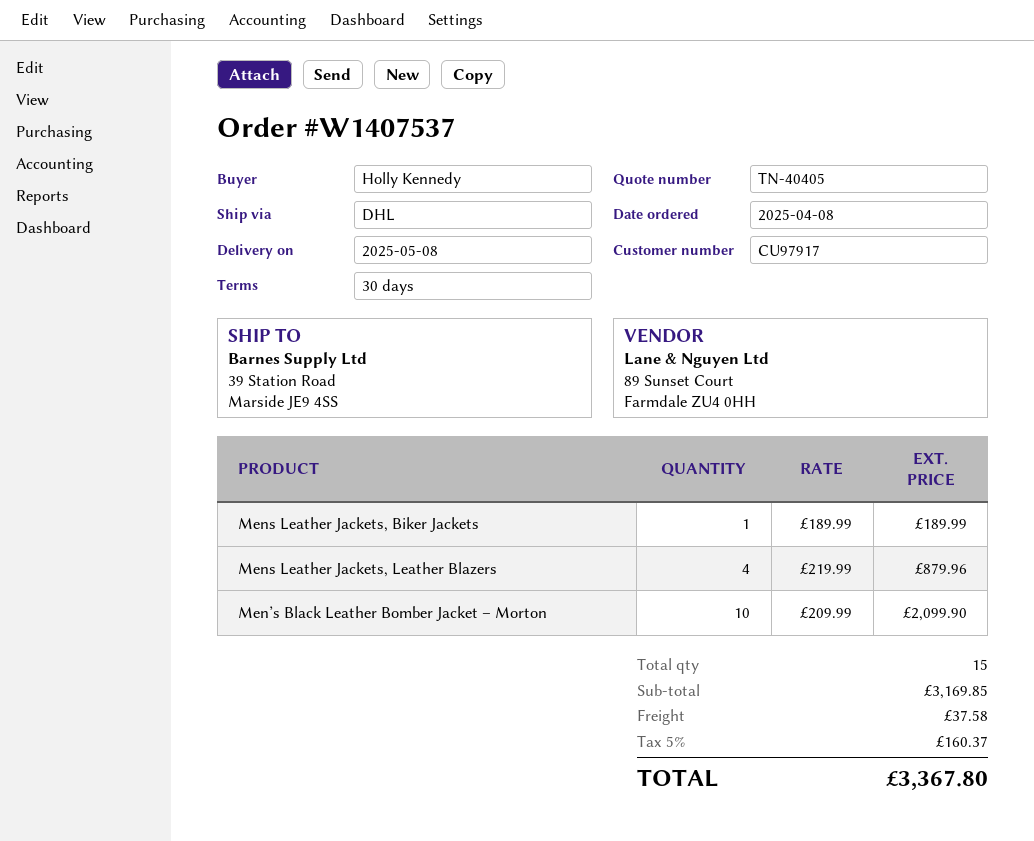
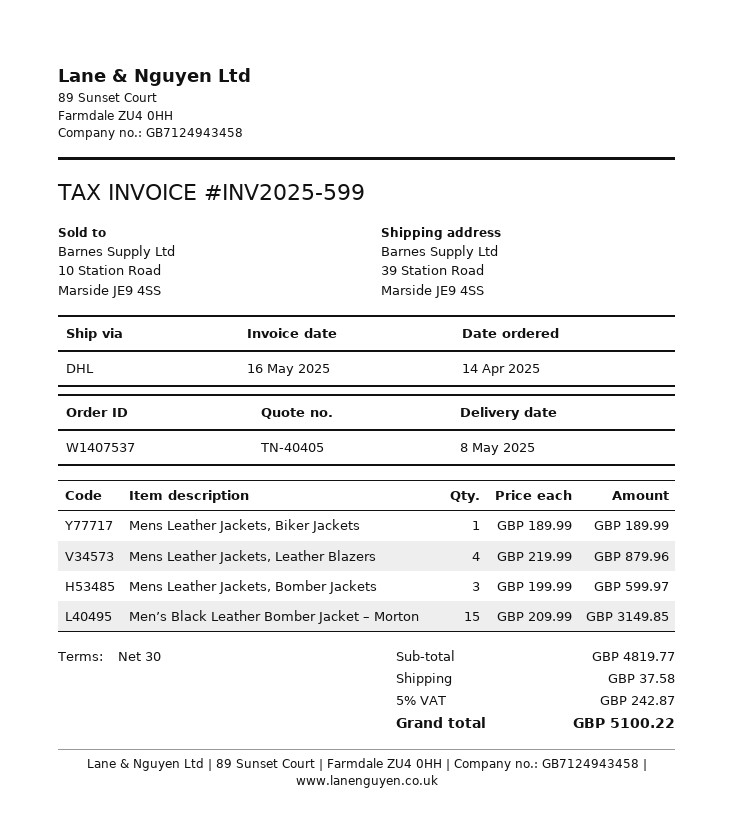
order date: 2025-04-08 -> 2025-04-14
Men’s Black Leather Bomber Jacket – Morton: 10 x 209.99 = 2099.90 -> 15 x 209.99 = 3149.85
Mens Leather Jackets, Bomber Jackets: none -> 3 x 199.99 = 599.97
subtotal: 3169.85 -> 4819.77
tax: 5% = 160.37 -> 5% = 242.87
total: 3367.80 -> 5100.22

